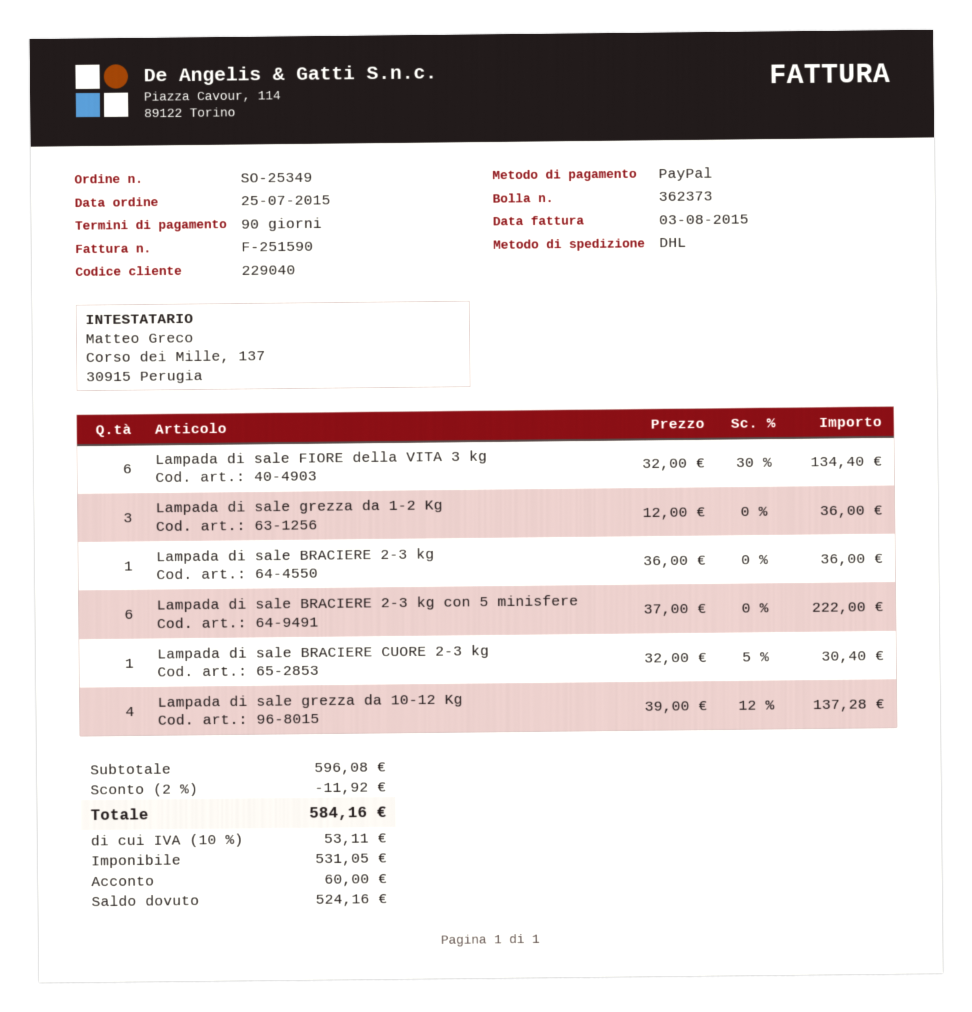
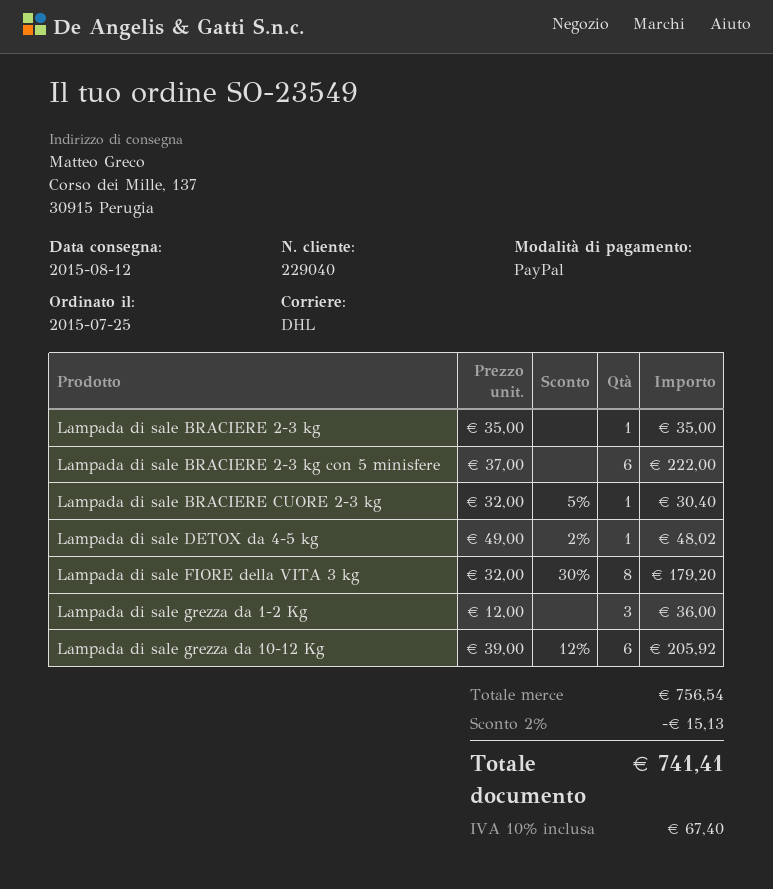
order number: SO-25349 -> SO-23549
Lampada di sale FIORE della VITA 3 kg: 6 x 32.00 - 30% = 134.40 -> 8 x 32.00 - 30% = 179.20
Lampada di sale BRACIERE 2-3 kg: 1 x 36.00 = 36.00 -> 1 x 35.00 = 35.00
Lampada di sale grezza da 10-12 Kg: 4 x 39.00 - 12% = 137.28 -> 6 x 39.00 - 12% = 205.92
Lampada di sale DETOX da 4-5 kg: none -> 1 x 49.00 - 2% = 48.02
subtotal: 596.08 -> 756.54
discount: 2% = 11.92 -> 2% = 15.13
tax: 10% = 53.11 -> 10% = 67.40
total: 584.16 -> 741.41

